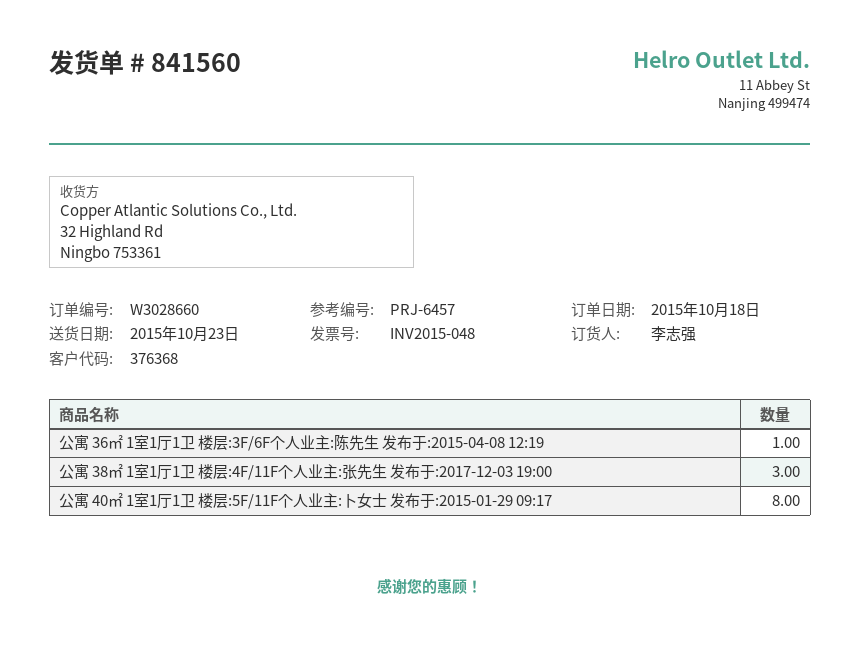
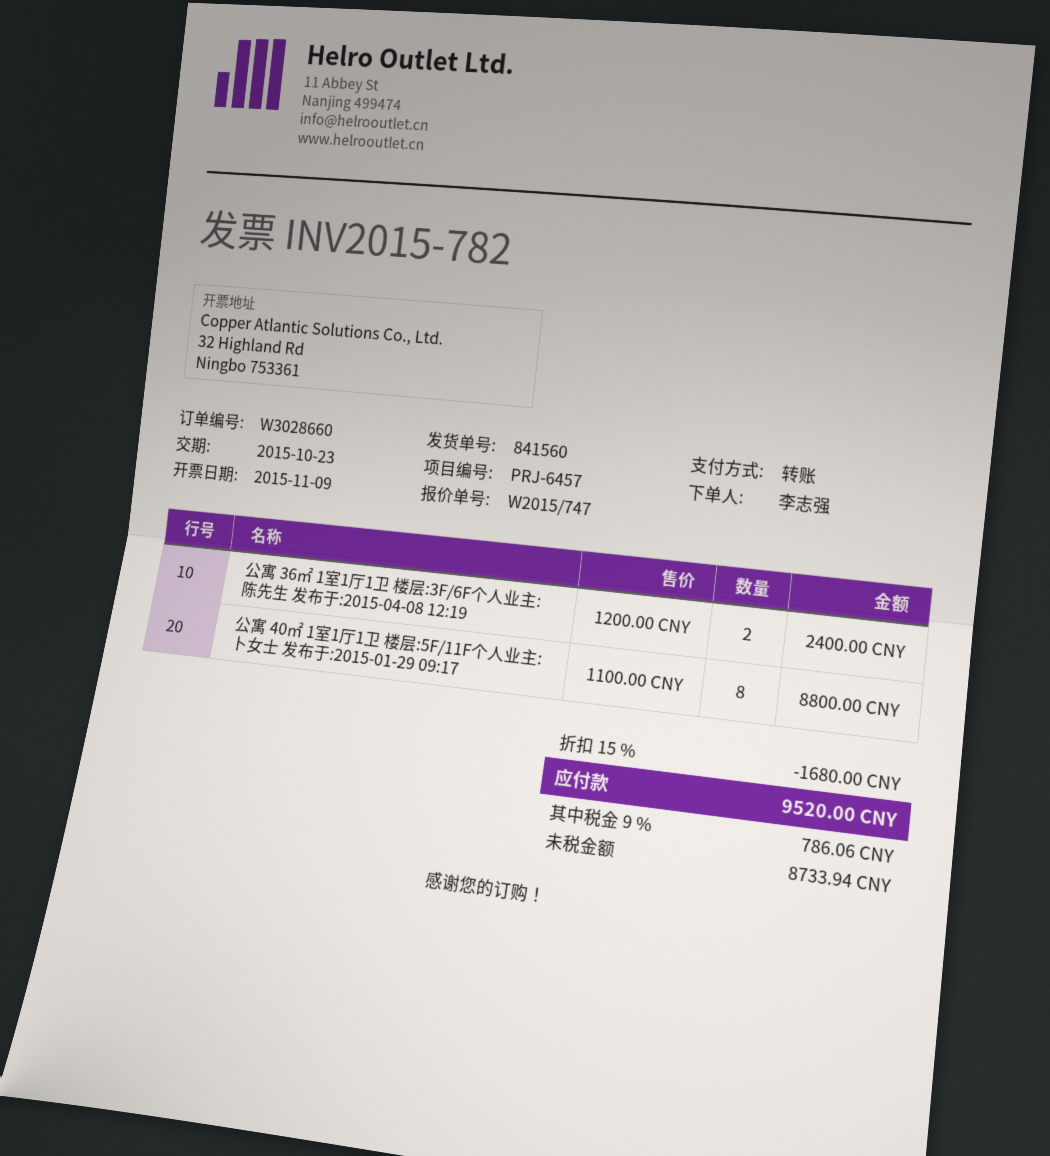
invoice number: INV2015-048 -> INV2015-782
公寓 36㎡ 1室1厅1卫 楼层:3F/6F个人业主:陈先生 发布于:2015-04-08 12:19: 1 -> 2
公寓 38㎡ 1室1厅1卫 楼层:4F/11F个人业主:张先生 发布于:2017-12-03 19:00: 3 -> none

